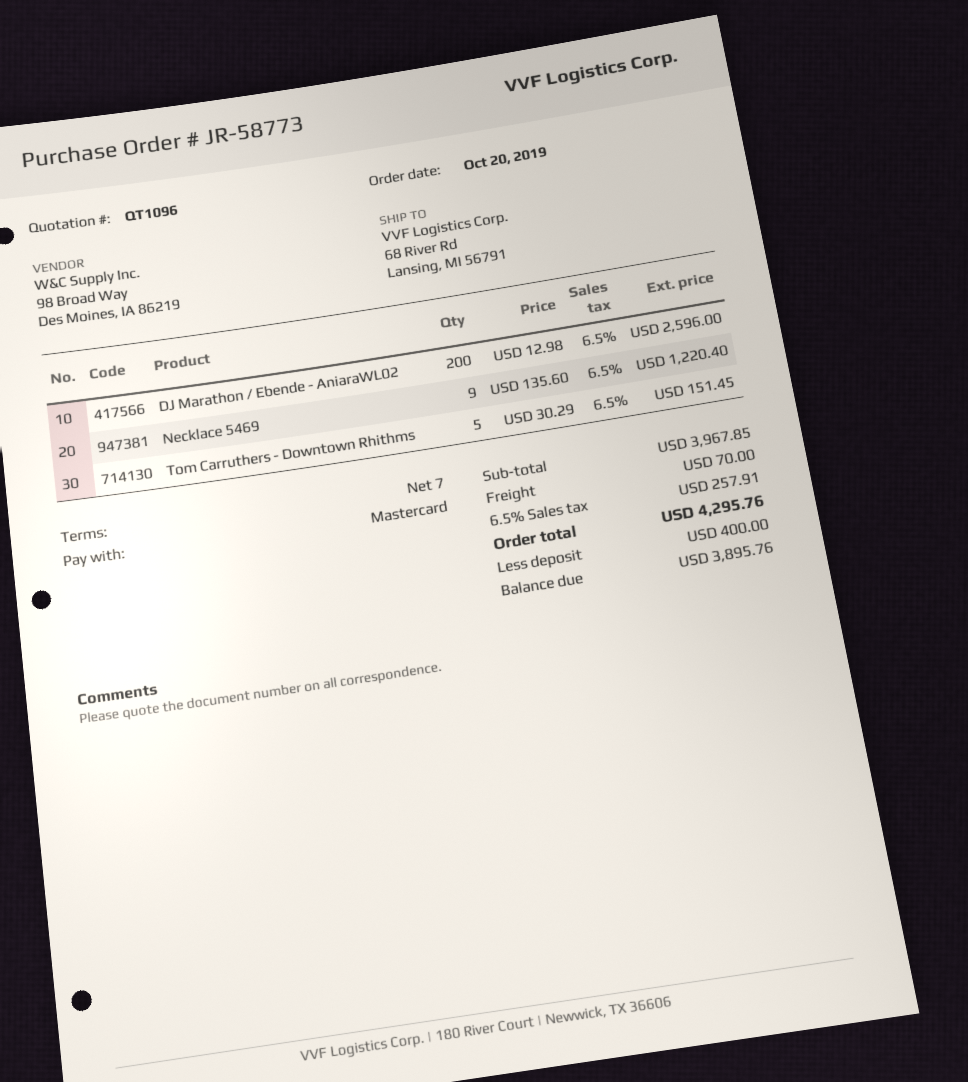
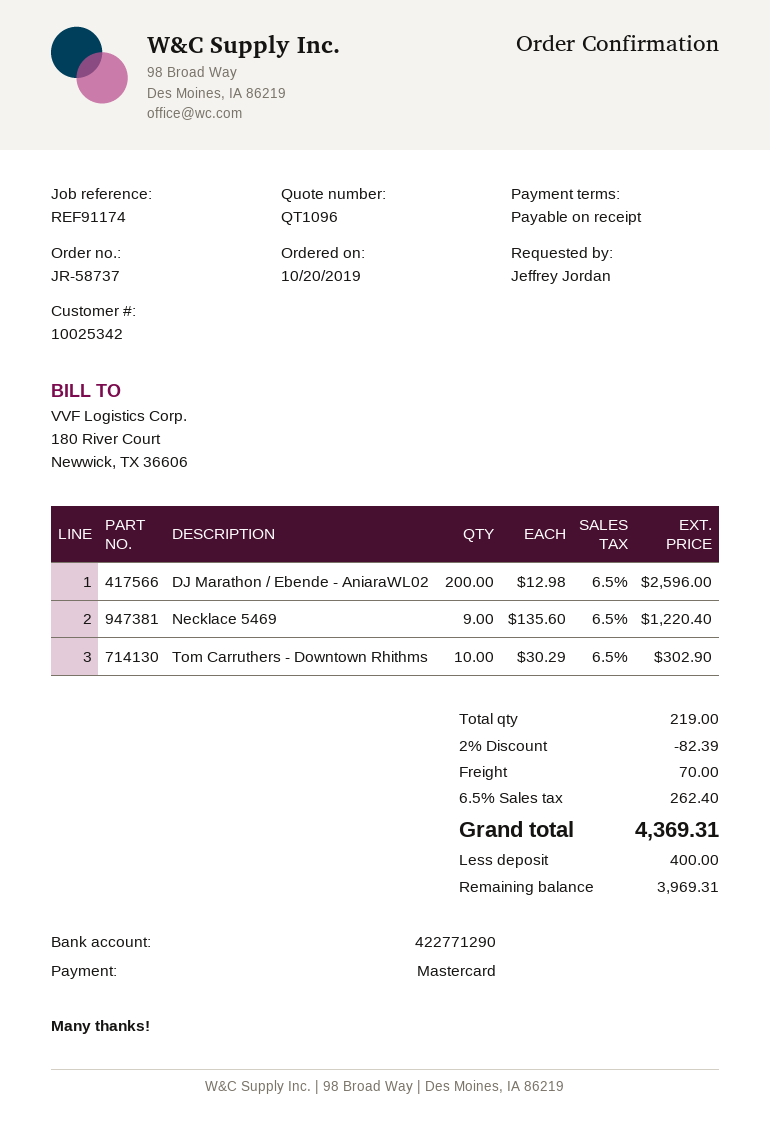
order number: JR-58773 -> JR-58737
payment terms: 7 days -> on receipt
Tom Carruthers - Downtown Rhithms: 5 x 30.29 = 151.45 -> 10 x 30.29 = 302.90
discount: none -> 2% = 82.39
tax: 6.5% = 257.91 -> 6.5% = 262.40
total: 4295.76 -> 4369.31
balance: 3895.76 -> 3969.31

